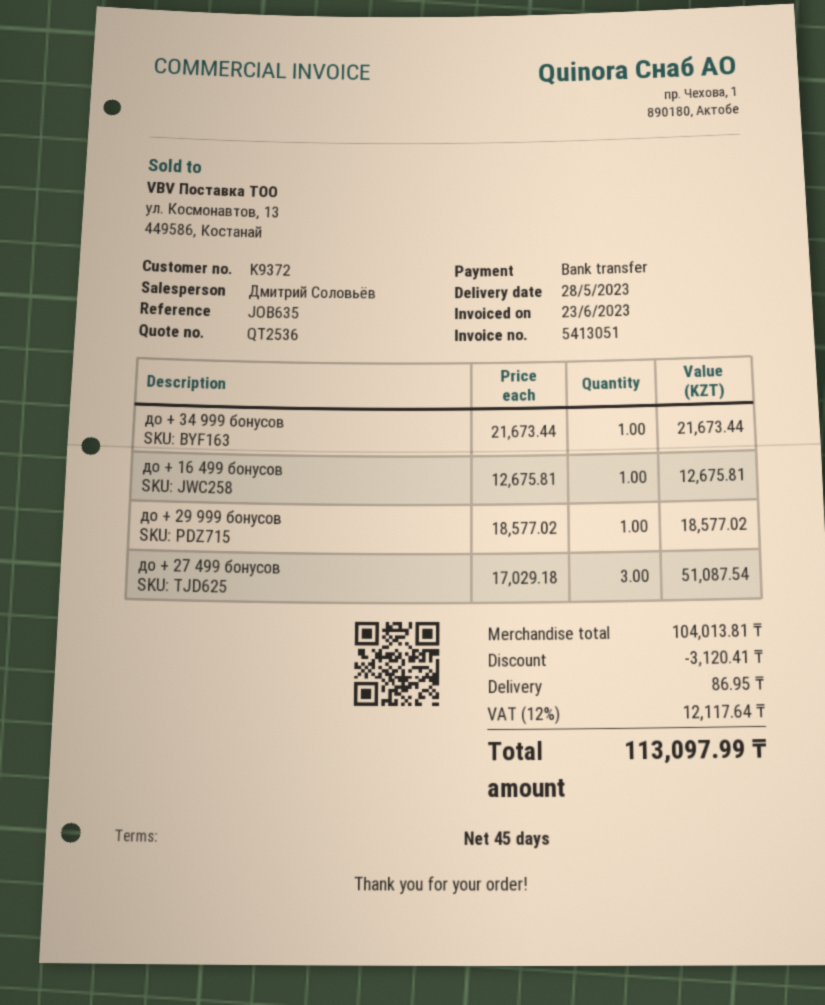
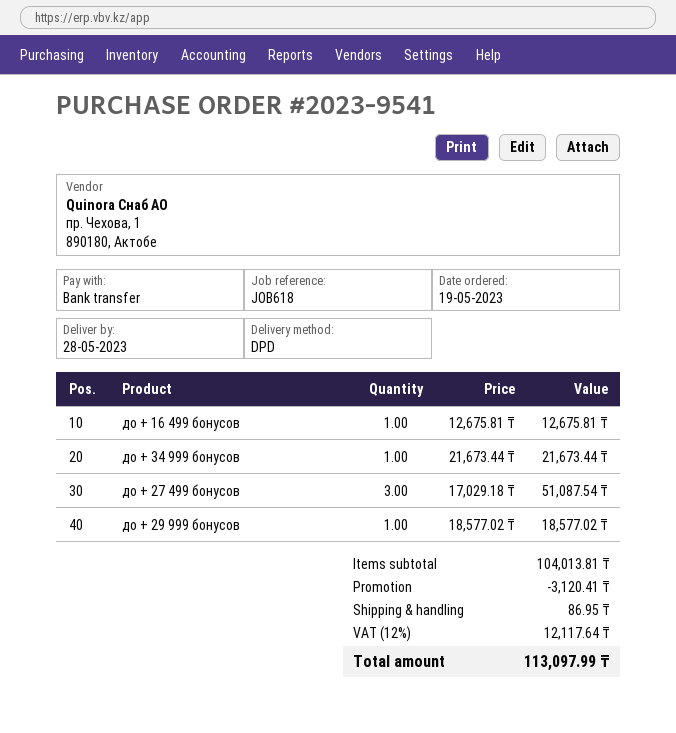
reference: JOB635 -> JOB618

